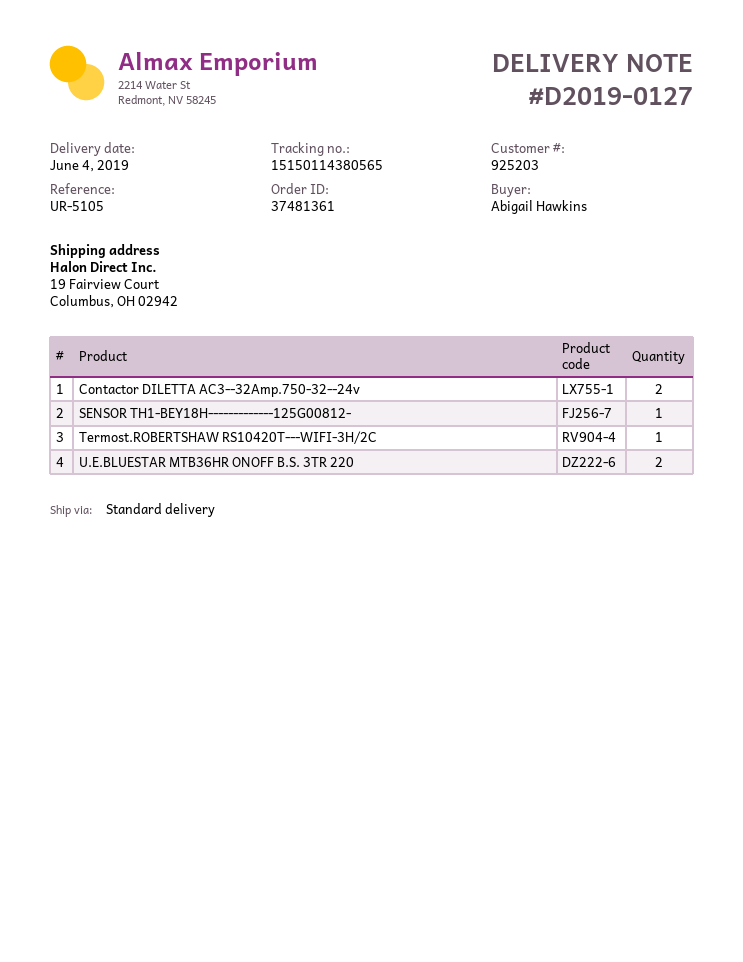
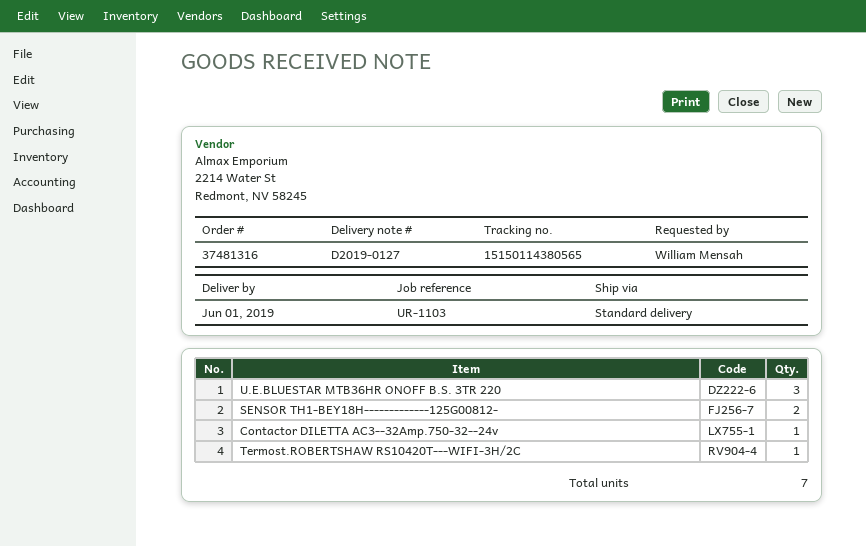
order number: 37481361 -> 37481316
delivery date: 2019-06-04 -> 2019-06-01
reference: UR-5105 -> UR-1103
ordered by: Abigail Hawkins -> William Mensah
Contactor DILETTA AC3--32Amp.750-32--24v: 2 -> 1
SENSOR TH1-BEY18H-------------125G00812-: 1 -> 2
U.E.BLUESTAR MTB36HR ONOFF B.S. 3TR 220: 2 -> 3

